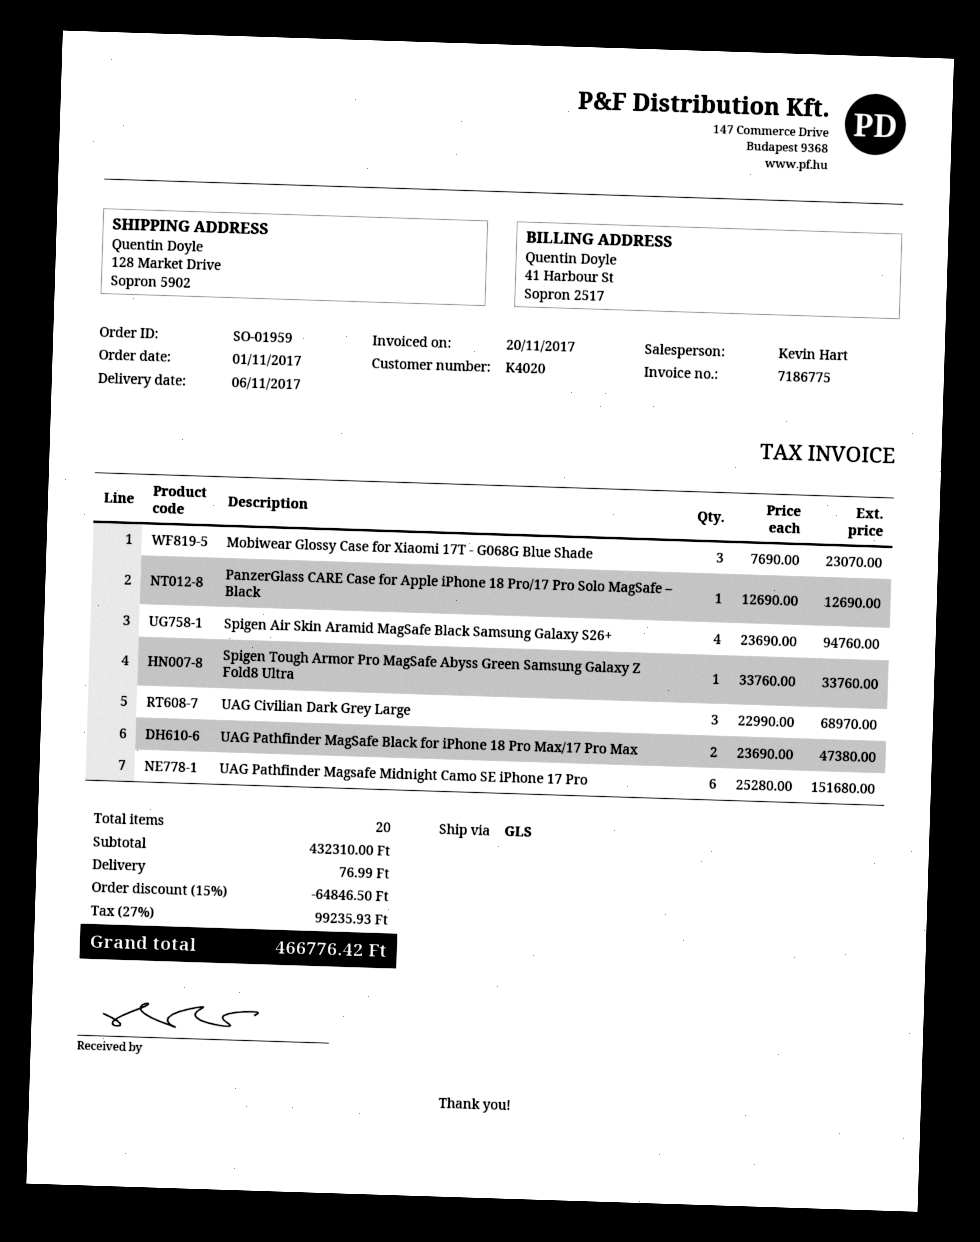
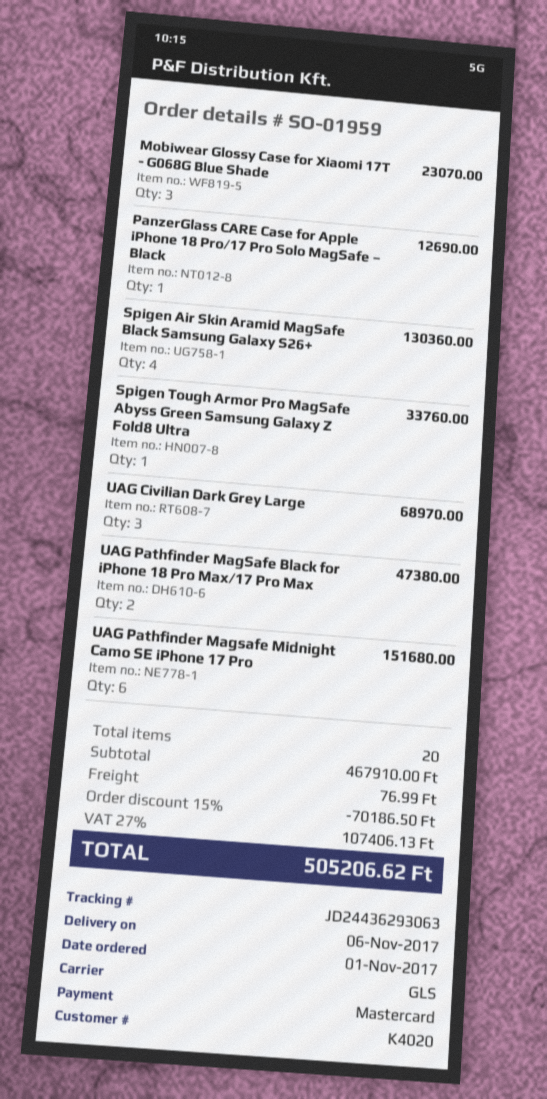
Spigen Air Skin Aramid MagSafe Black Samsung Galaxy S26+: 4 for 94760.00 -> 4 for 130360.00
subtotal: 432310.00 -> 467910.00
discount: 15% = 64846.50 -> 15% = 70186.50
tax: 27% = 99235.93 -> 27% = 107406.13
total: 466776.42 -> 505206.62

